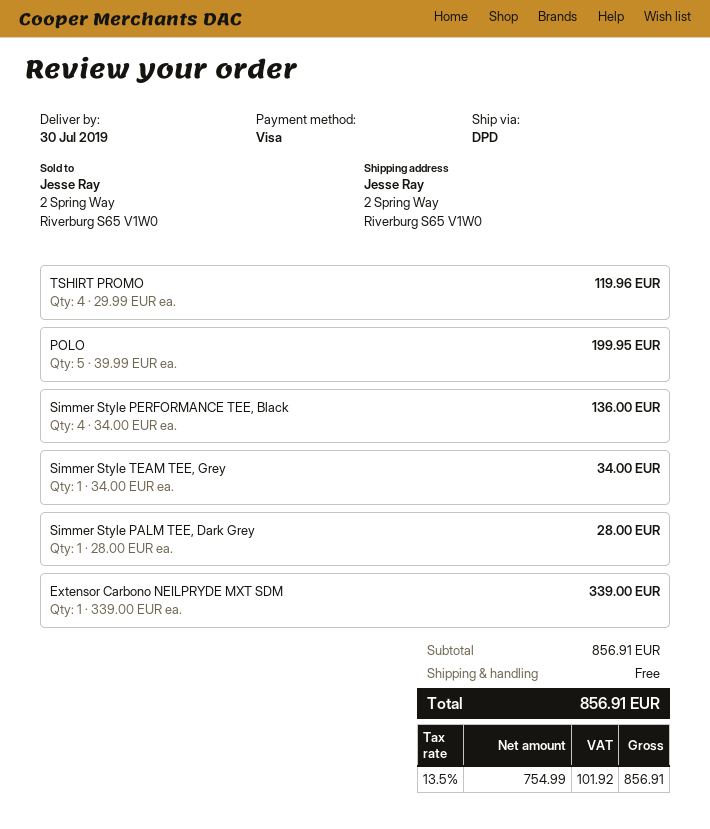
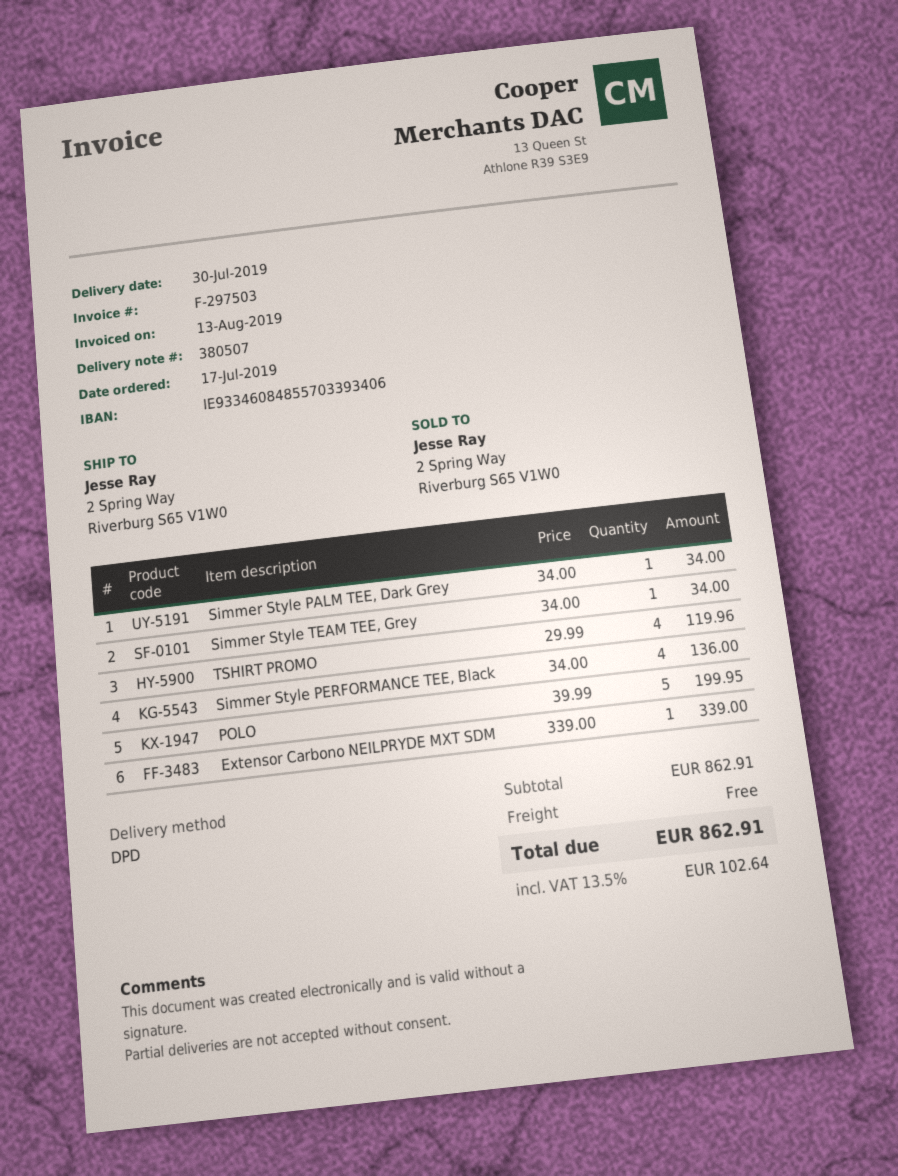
Simmer Style PALM TEE, Dark Grey: 1 x 28.00 = 28.00 -> 1 x 34.00 = 34.00
subtotal: 856.91 -> 862.91
tax: 13.5% = 101.92 -> 13.5% = 102.64
total: 856.91 -> 862.91

